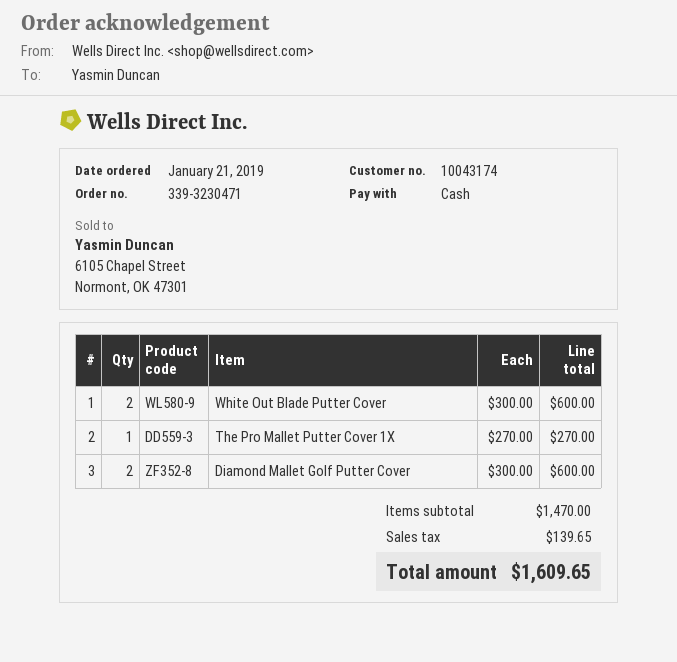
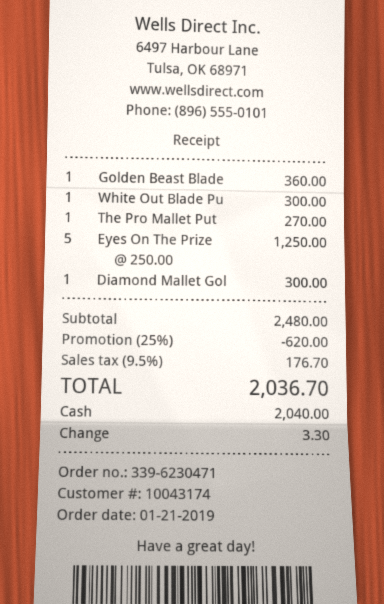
order number: 339-3230471 -> 339-6230471
White Out Blade Putter Cover: 2 x 300.00 = 600.00 -> 1 x 300.00 = 300.00
Diamond Mallet Golf Putter Cover: 2 x 300.00 = 600.00 -> 1 x 300.00 = 300.00
Golden Beast Blade: none -> 1 x 360.00 = 360.00
Eyes On The Prize: none -> 5 x 250.00 = 1250.00
subtotal: 1470.00 -> 2480.00
discount: none -> 25% = 620.00
tax: 139.65 -> 176.70
total: 1609.65 -> 2036.70

